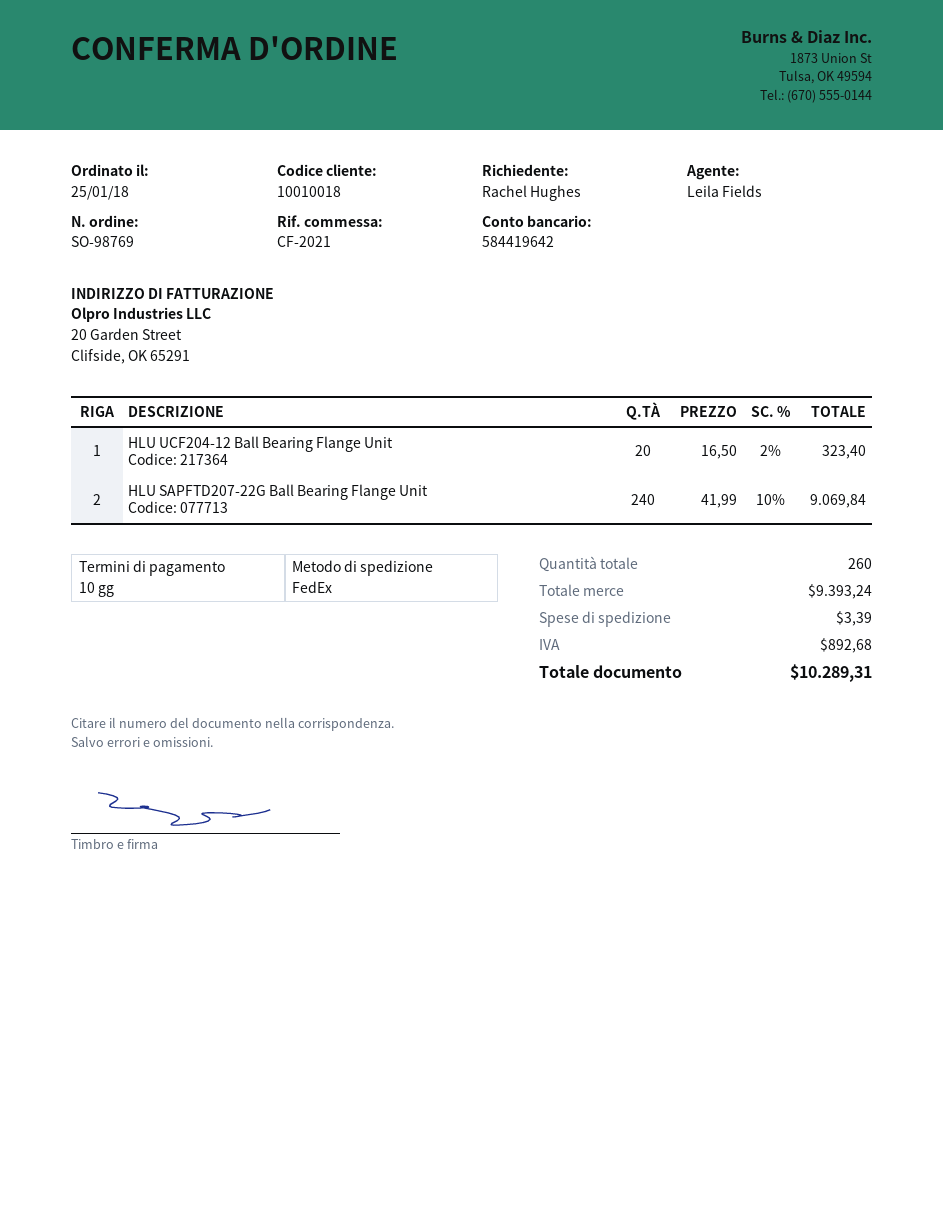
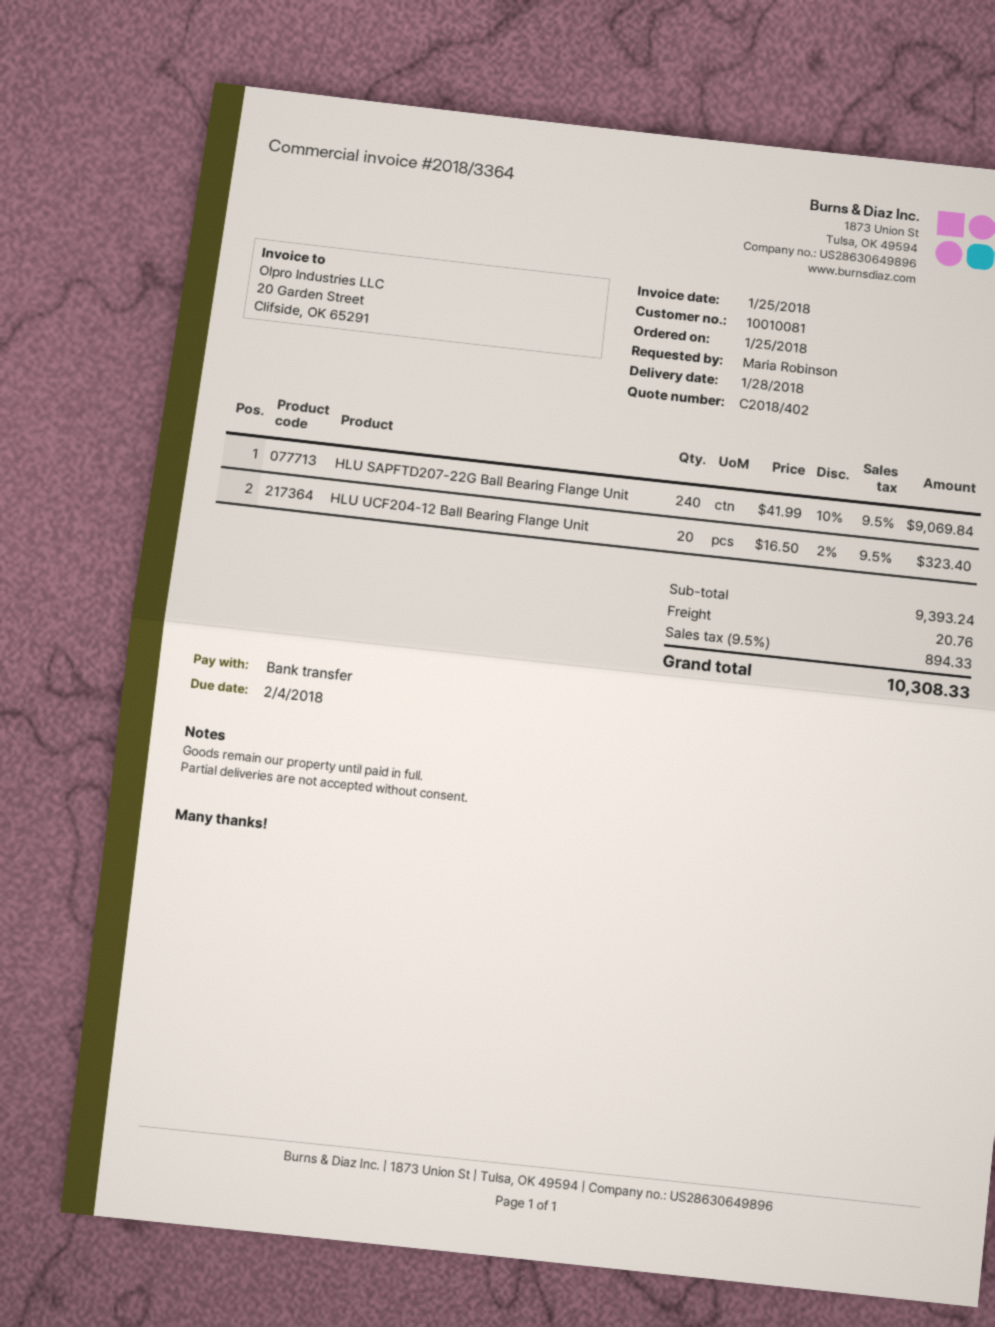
customer number: 10010018 -> 10010081
ordered by: Rachel Hughes -> Maria Robinson
shipping: 3.39 -> 20.76
tax: 892.68 -> 894.33
total: 10289.31 -> 10308.33

